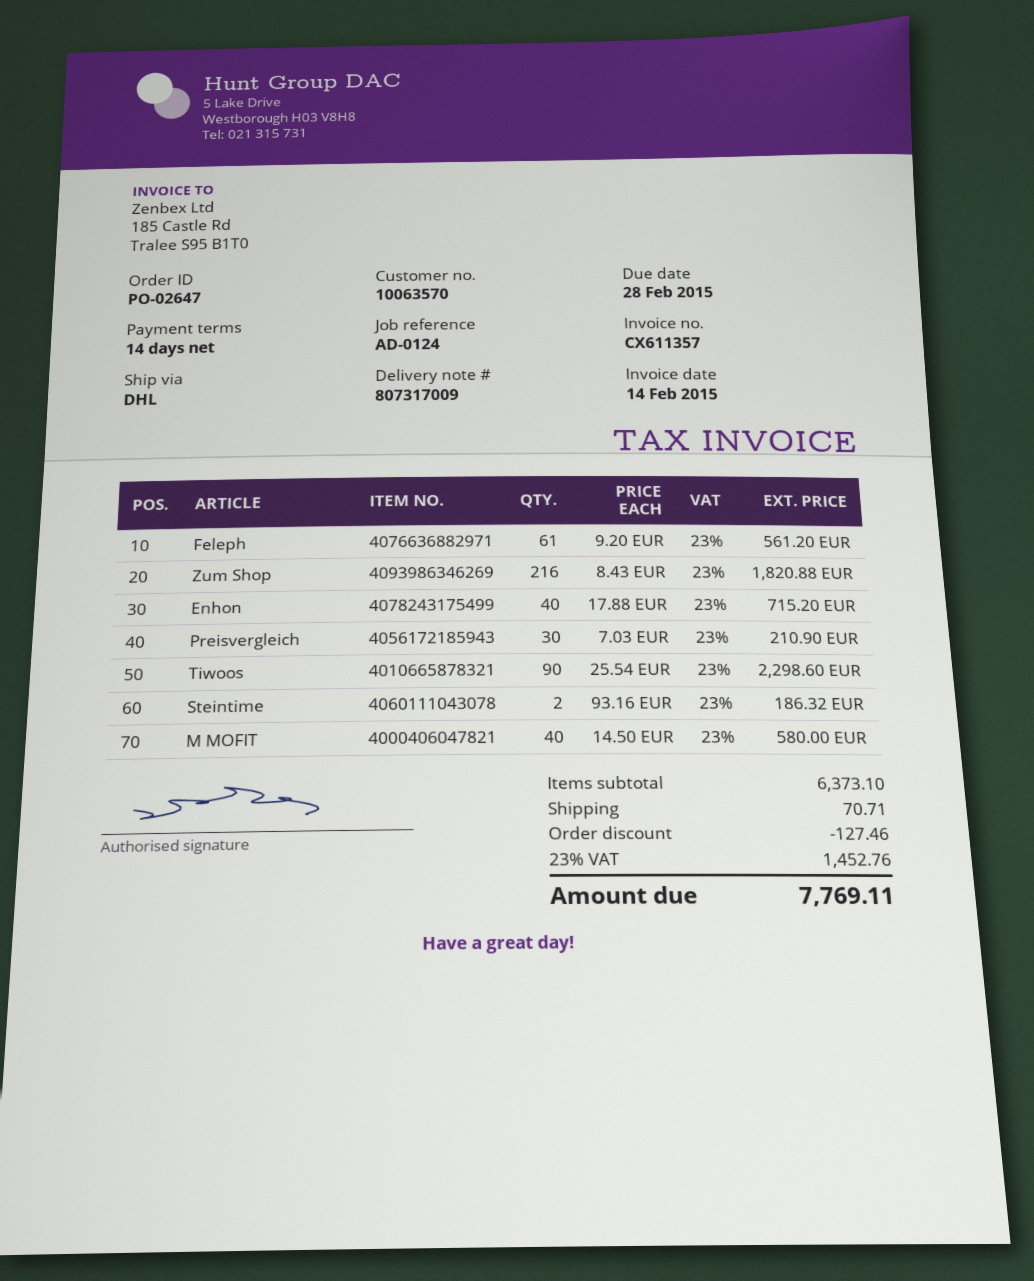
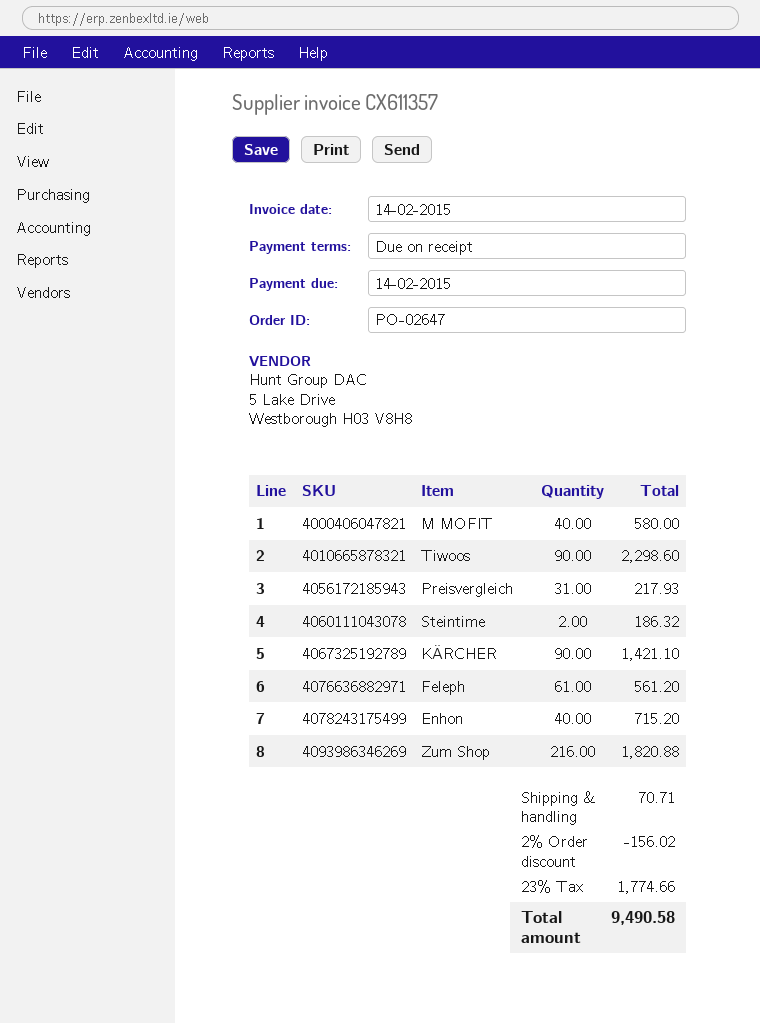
payment terms: 14 days -> on receipt
due date: 2015-02-28 -> 2015-02-14
Preisvergleich: 30 for 210.90 -> 31 for 217.93
KÄRCHER: none -> 90 for 1421.10
discount: 127.46 -> 156.02
tax: 23% = 1452.76 -> 23% = 1774.66
total: 7769.11 -> 9490.58

